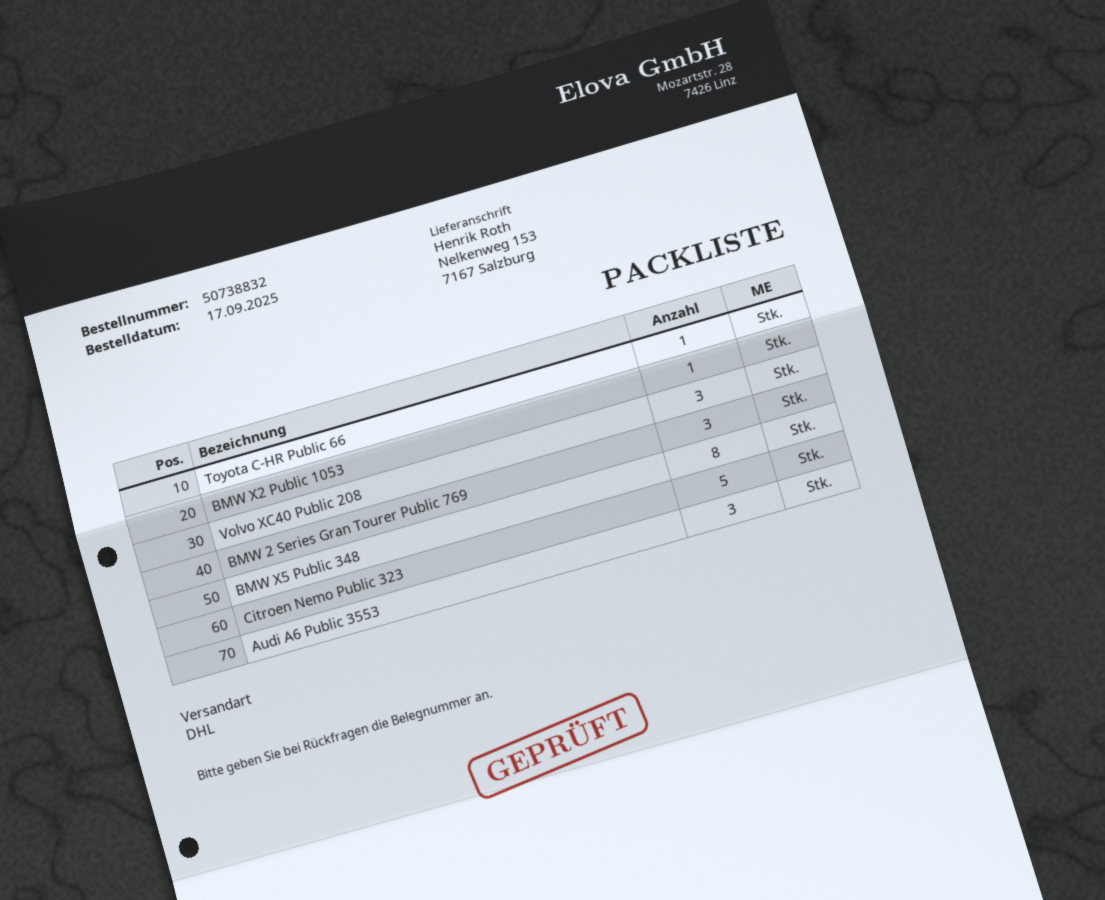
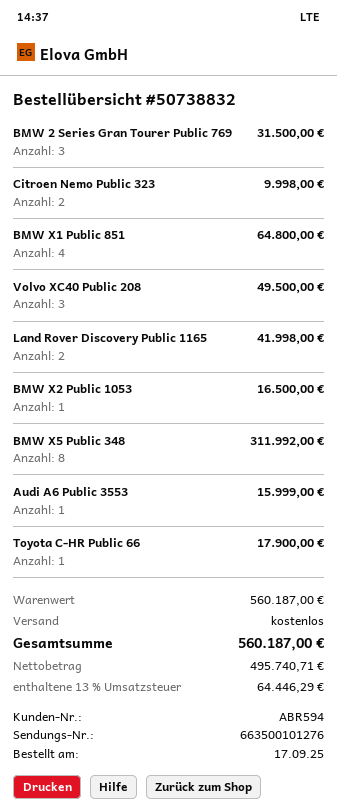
Citroen Nemo Public 323: 5 -> 2
Audi A6 Public 3553: 3 -> 1
BMW X1 Public 851: none -> 4
Land Rover Discovery Public 1165: none -> 2

